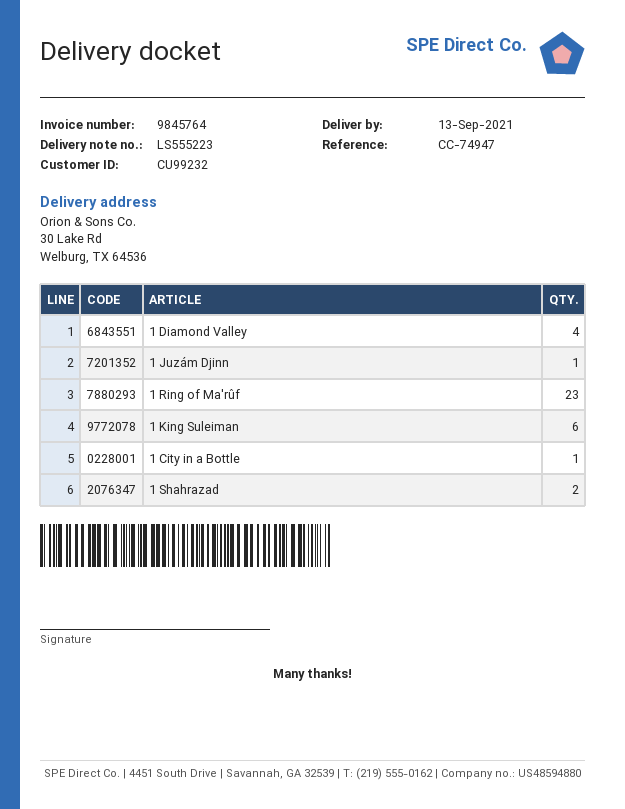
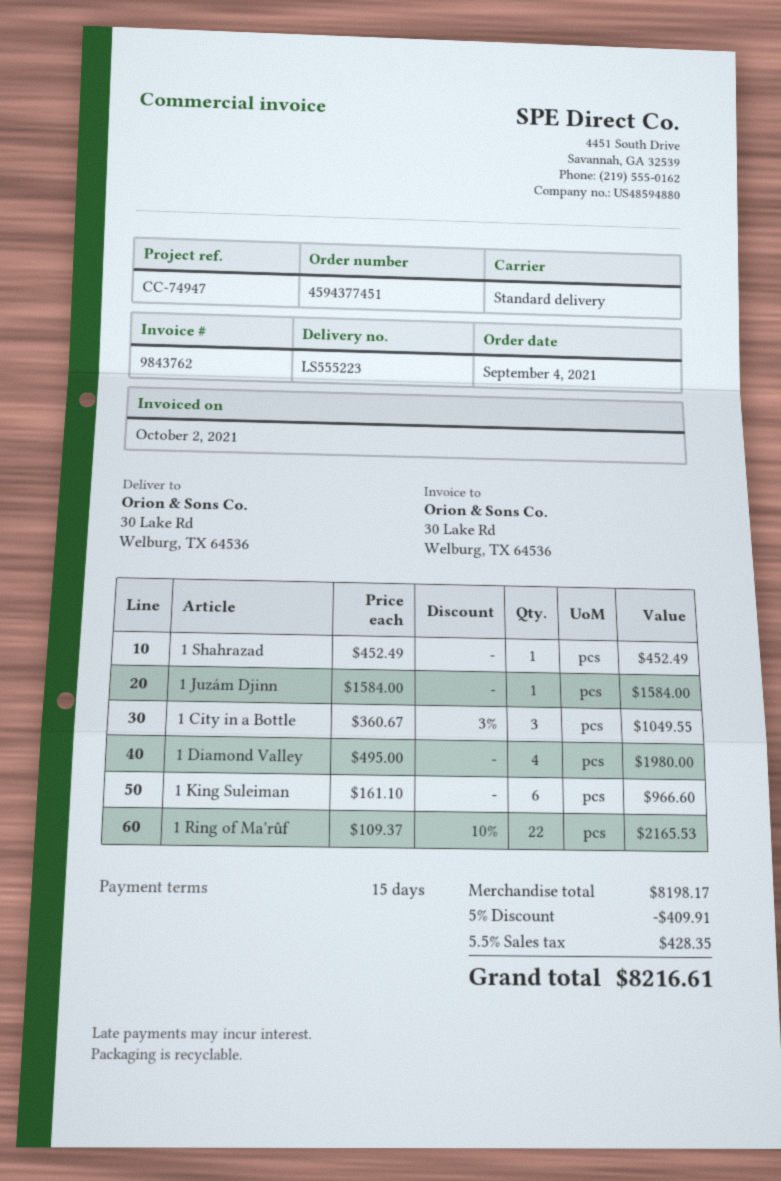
invoice number: 9845764 -> 9843762
1 Ring of Ma'rûf: 23 -> 22
1 City in a Bottle: 1 -> 3
1 Shahrazad: 2 -> 1

